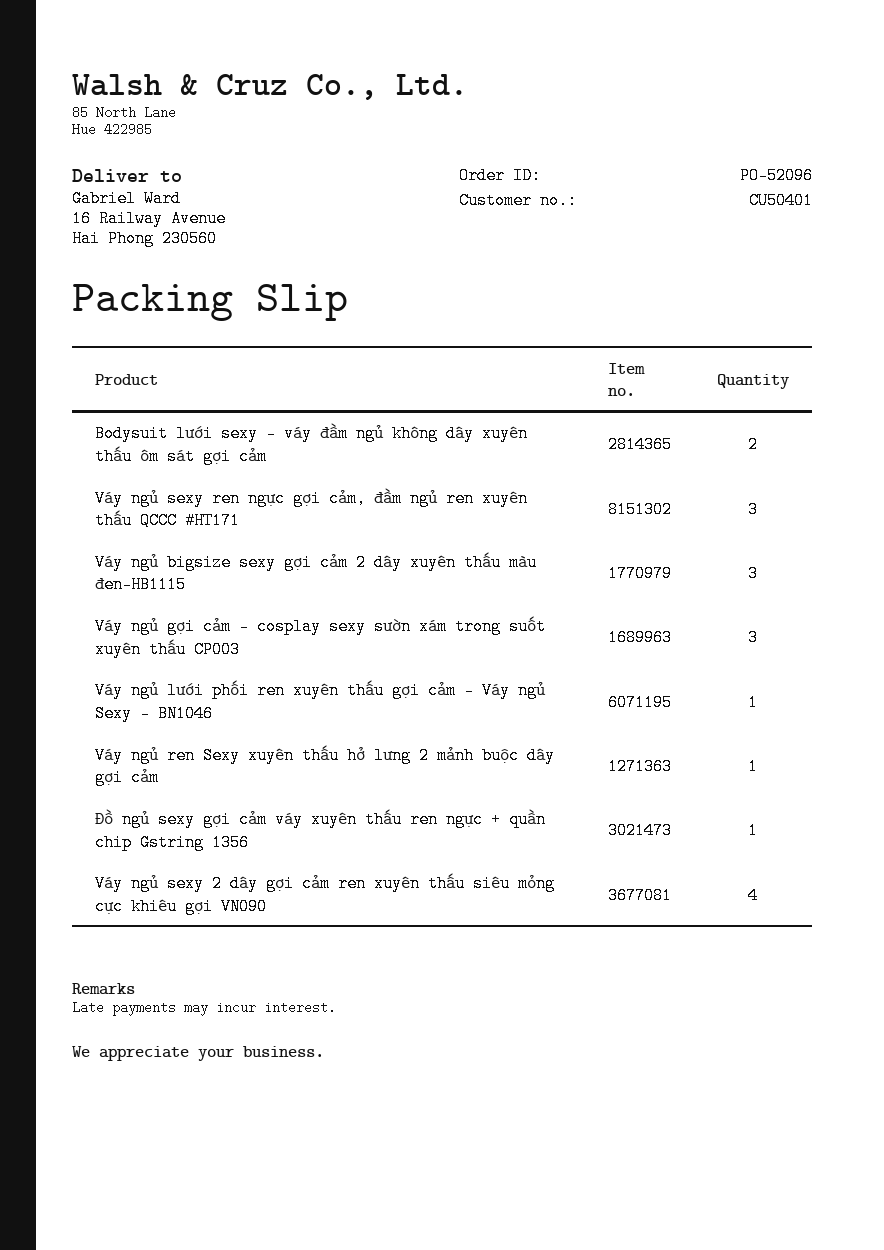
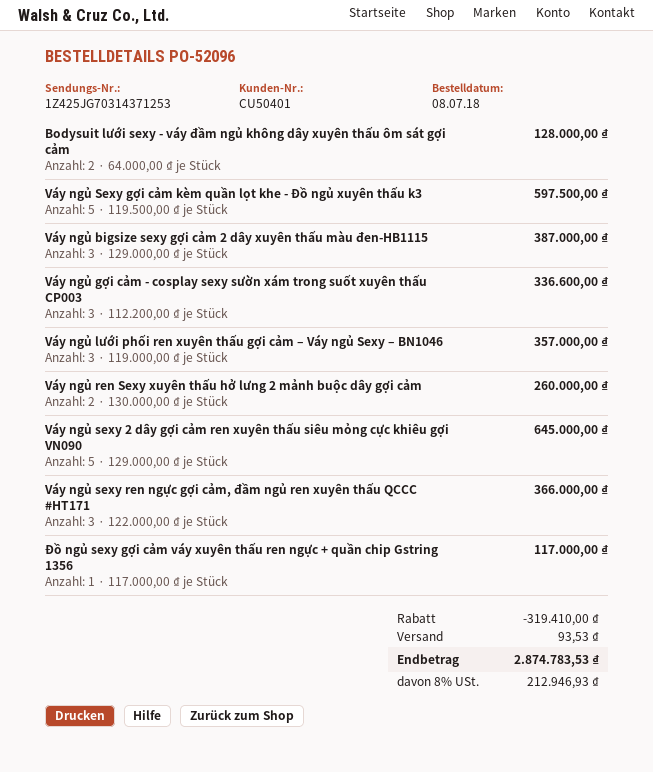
Váy ngủ lưới phối ren xuyên thấu gợi cảm – Váy ngủ Sexy – BN1046: 1 -> 3
Váy ngủ ren Sexy xuyên thấu hở lưng 2 mảnh buộc dây gợi cảm: 1 -> 2
Váy ngủ sexy 2 dây gợi cảm ren xuyên thấu siêu mỏng cực khiêu gợi VN090: 4 -> 5
Váy ngủ Sexy gợi cảm kèm quần lọt khe - Đồ ngủ xuyên thấu k3: none -> 5

